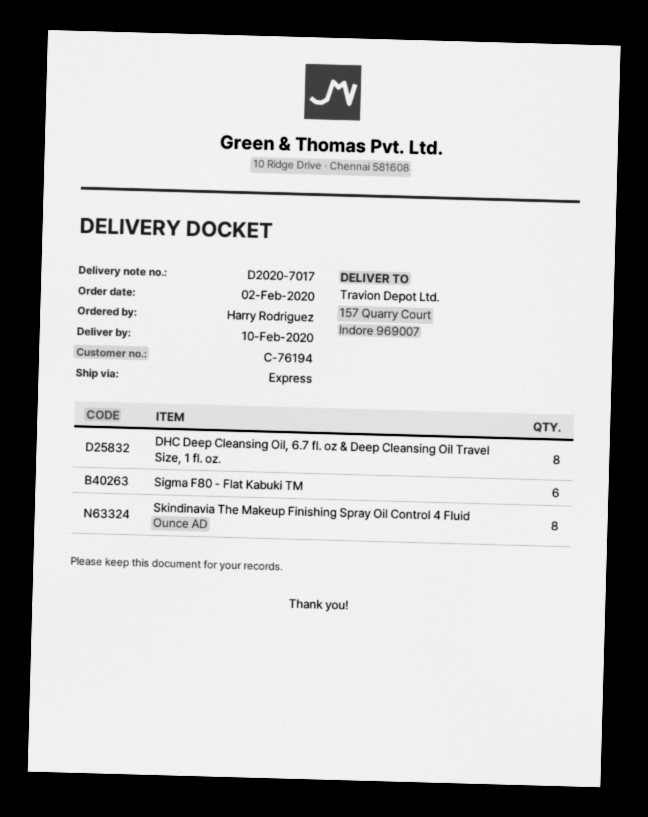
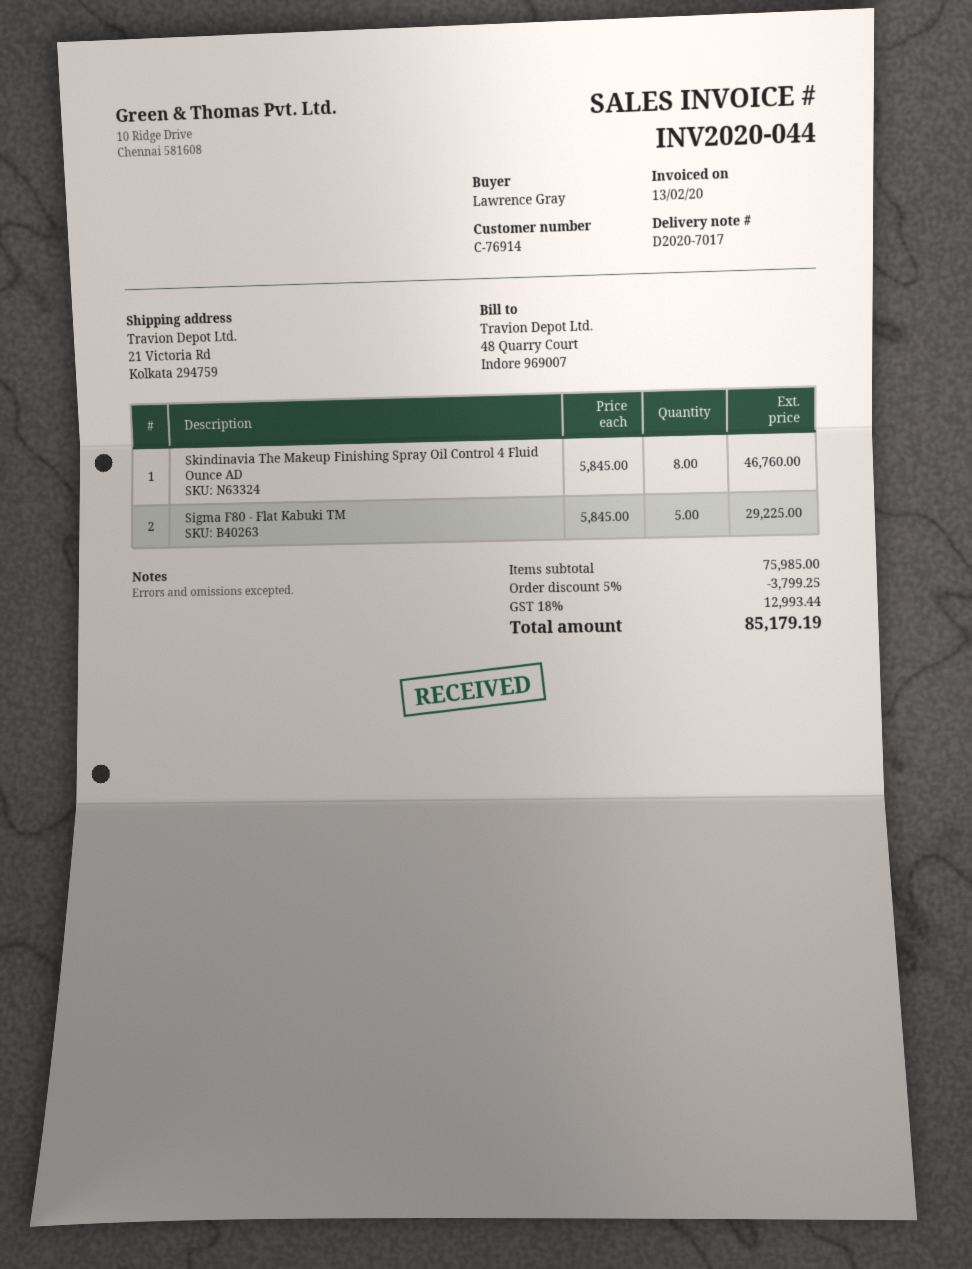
customer number: C-76194 -> C-76914
ordered by: Harry Rodriguez -> Lawrence Gray
ship to: 157 Quarry Court, Indore 969007 -> 21 Victoria Rd, Kolkata 294759
DHC Deep Cleansing Oil, 6.7 fl. oz & Deep Cleansing Oil Travel Size, 1 fl. oz.: 8 -> none
Sigma F80 - Flat Kabuki TM: 6 -> 5

